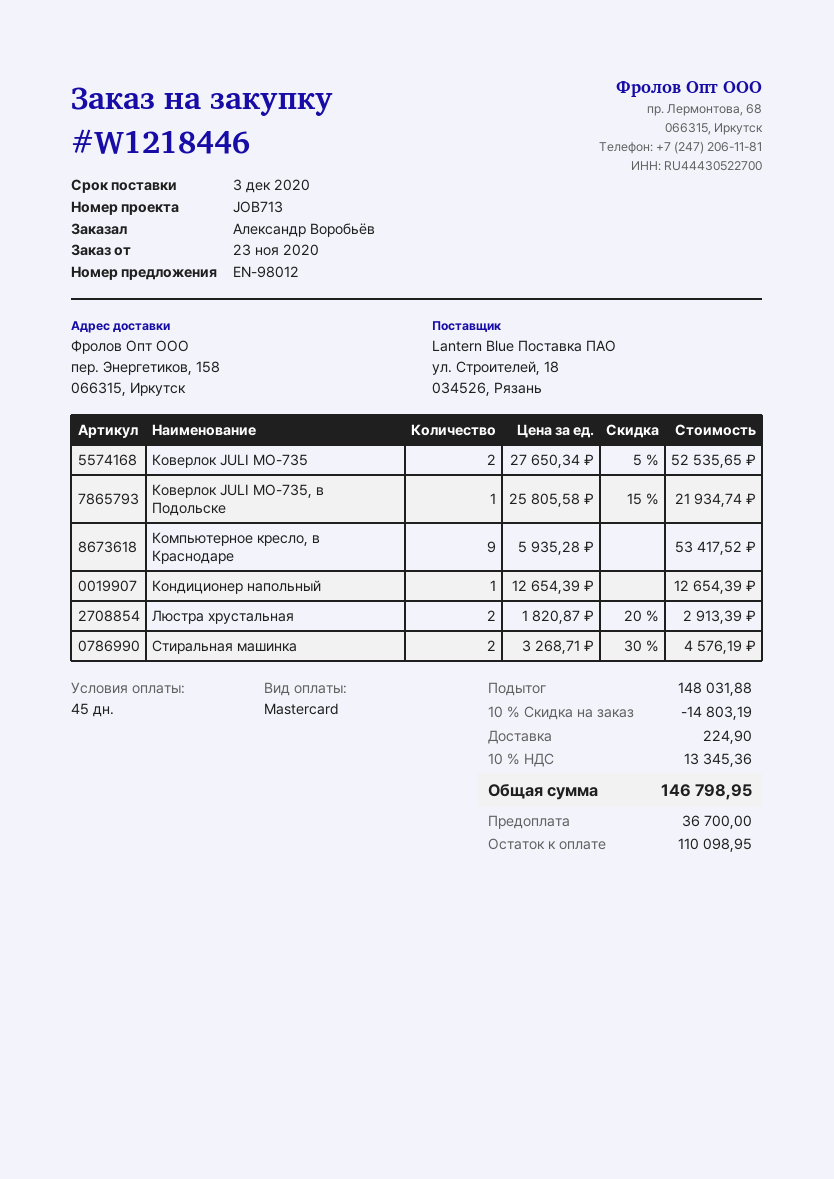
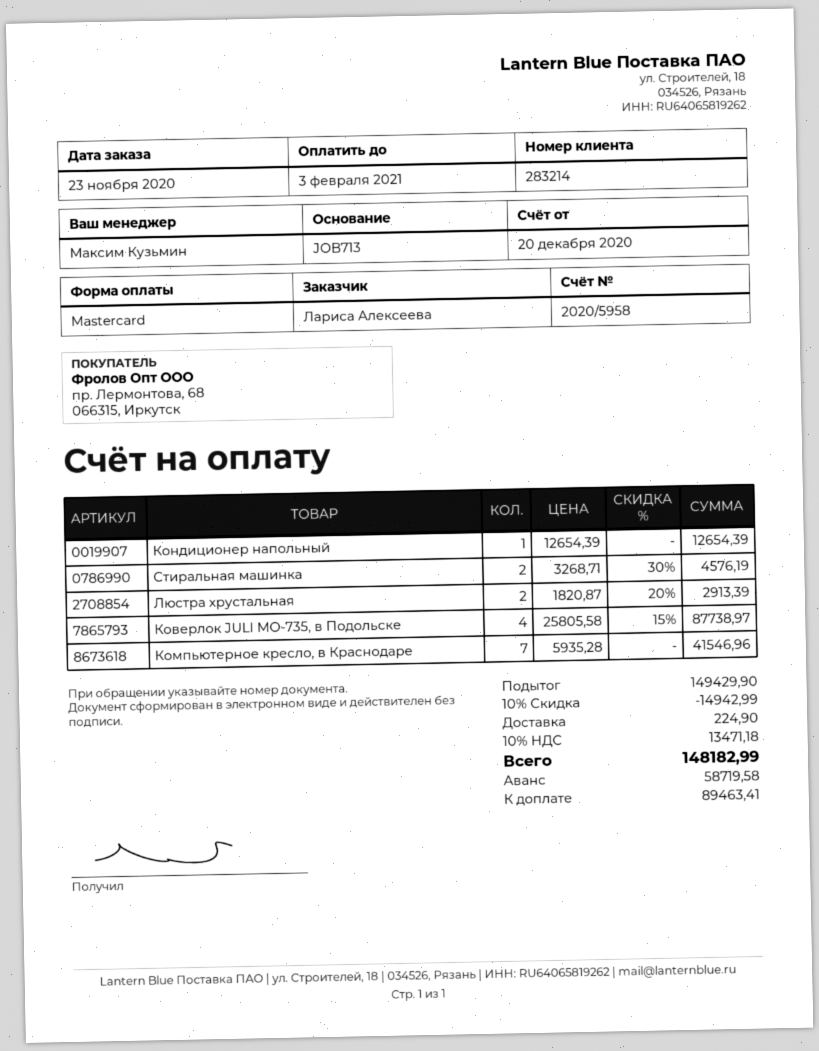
ordered by: Александр Воробьёв -> Лариса Алексеева
Коверлок JULI MO-735: 2 x 27650.34 - 5% = 52535.65 -> none
Коверлок JULI MO-735, в Подольске: 1 x 25805.58 - 15% = 21934.74 -> 4 x 25805.58 - 15% = 87738.97
Компьютерное кресло, в Краснодаре: 9 x 5935.28 = 53417.52 -> 7 x 5935.28 = 41546.96
subtotal: 148031.88 -> 149429.90
discount: 10% = 14803.19 -> 10% = 14942.99
tax: 10% = 13345.36 -> 10% = 13471.18
total: 146798.95 -> 148182.99
deposit: 36700.00 -> 58719.58
balance: 110098.95 -> 89463.41

